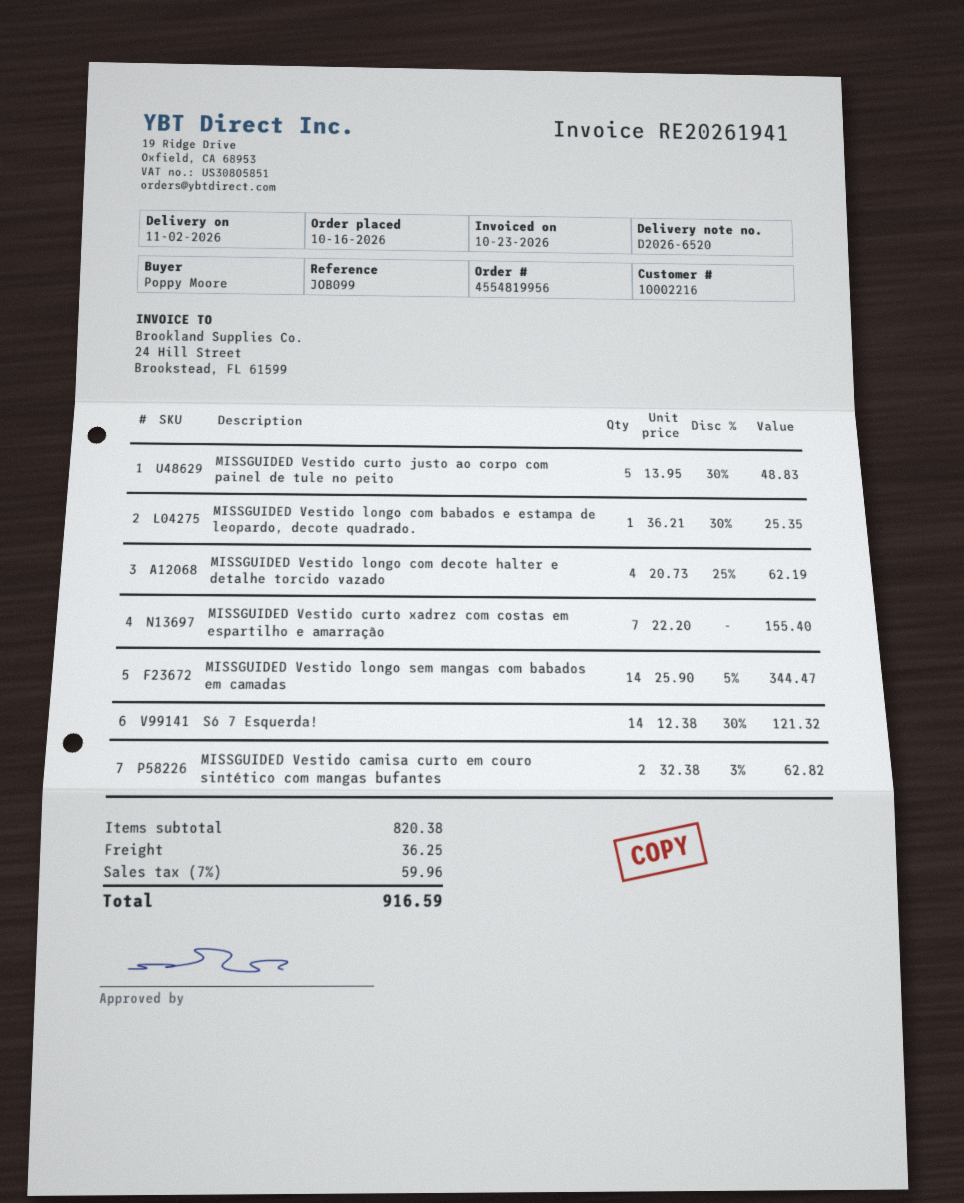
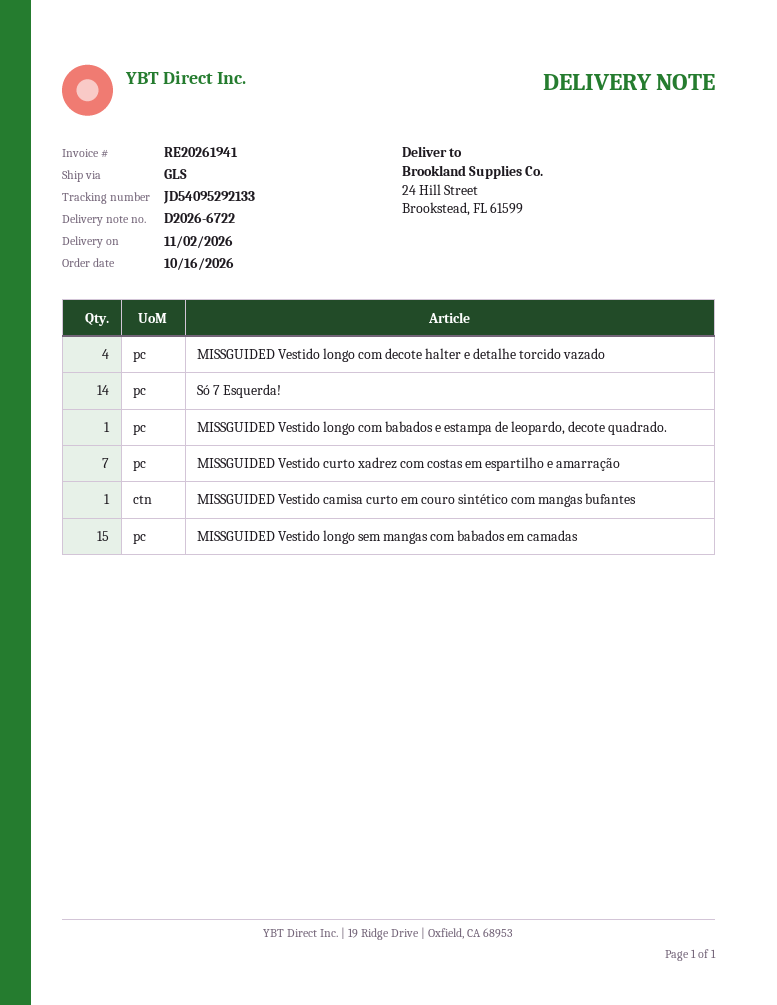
delivery note number: D2026-6520 -> D2026-6722
MISSGUIDED Vestido curto justo ao corpo com painel de tule no peito: 5 -> none
MISSGUIDED Vestido longo sem mangas com babados em camadas: 14 -> 15
MISSGUIDED Vestido camisa curto em couro sintético com mangas bufantes: 2 -> 1

